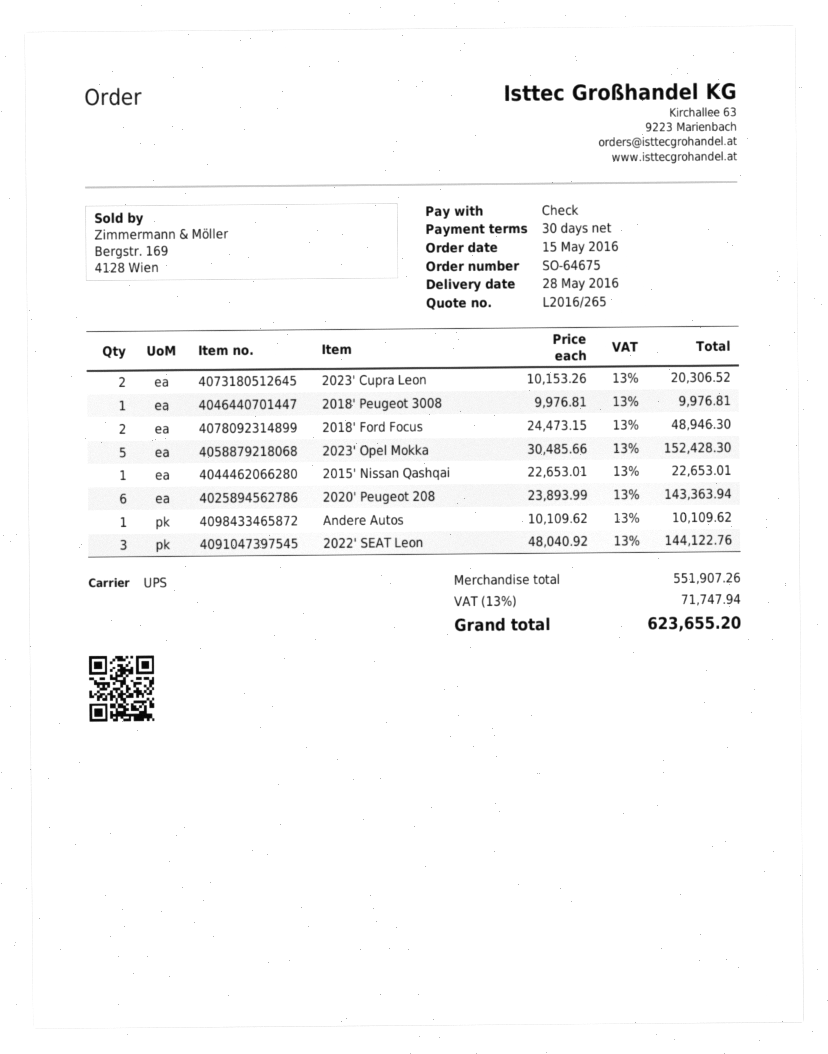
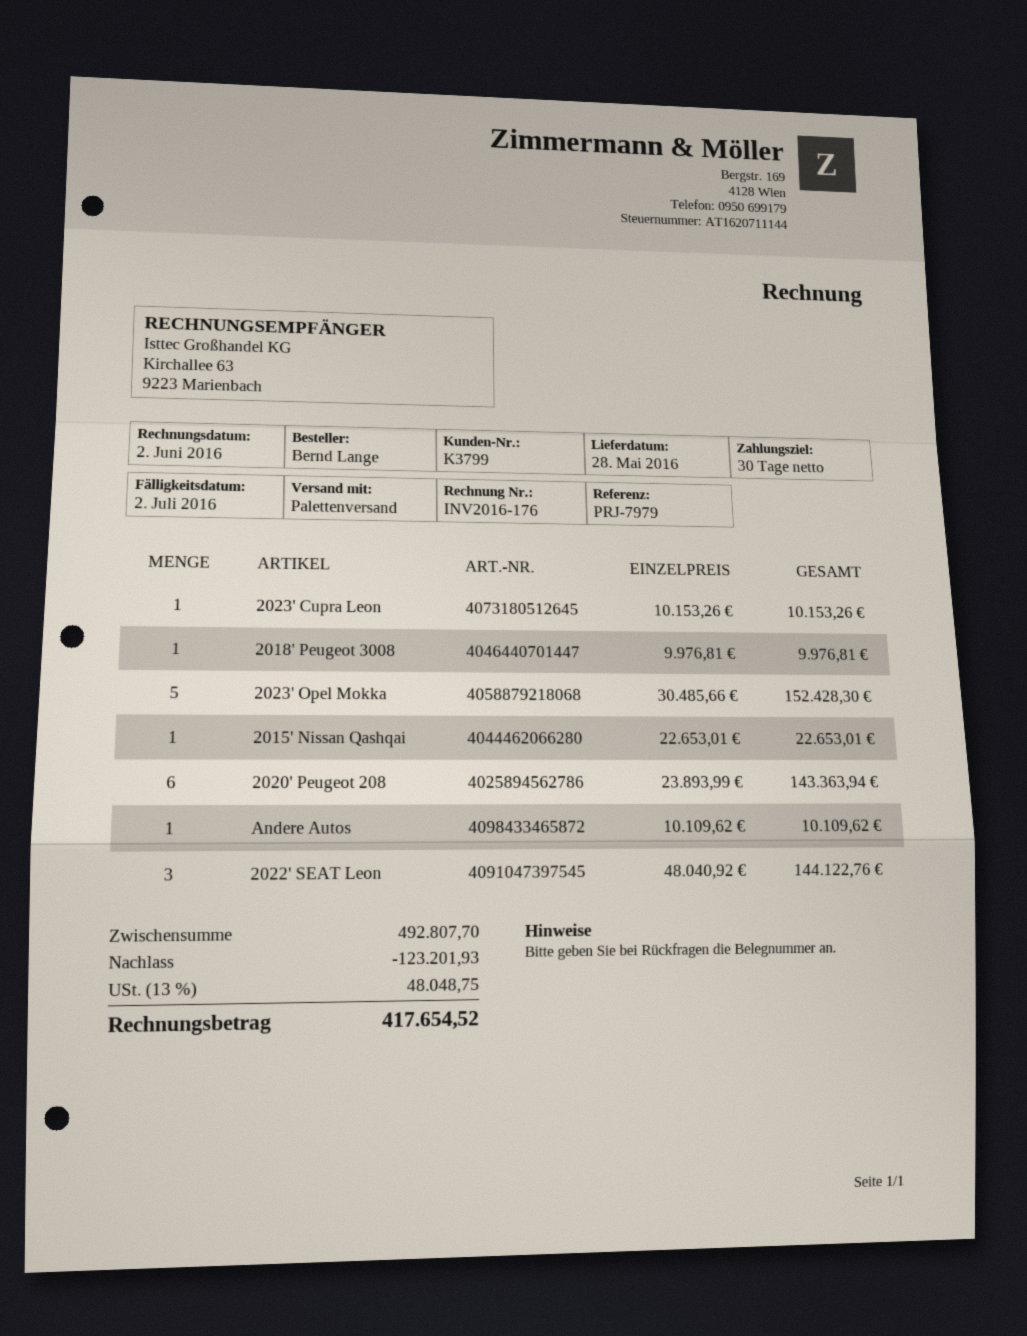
shipping method: UPS -> pallet freight
2023' Cupra Leon: 2 x 10153.26 = 20306.52 -> 1 x 10153.26 = 10153.26
2018' Ford Focus: 2 x 24473.15 = 48946.30 -> none
subtotal: 551907.26 -> 492807.70
discount: none -> 123201.93
tax: 13% = 71747.94 -> 13% = 48048.75
total: 623655.20 -> 417654.52

